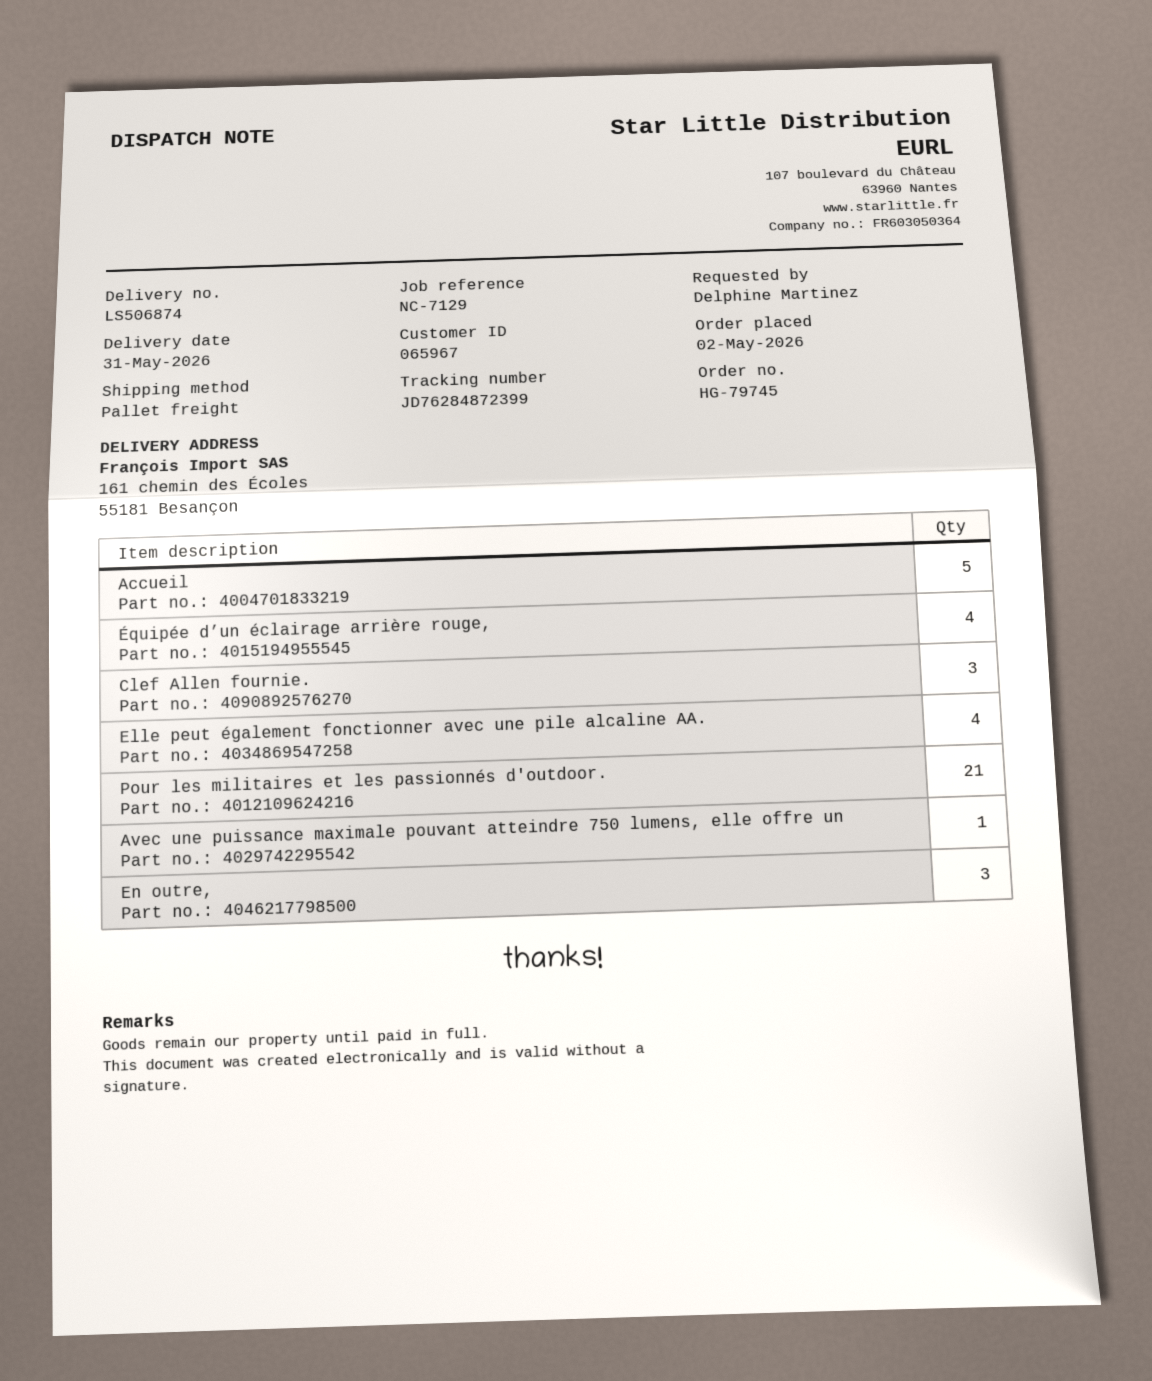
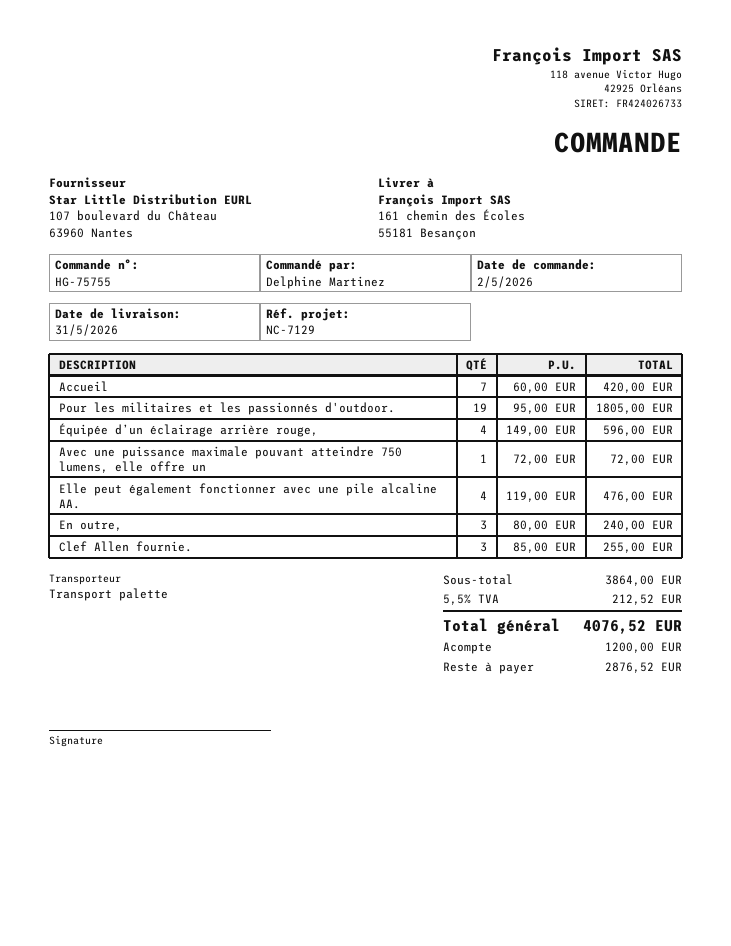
order number: HG-79745 -> HG-75755
Accueil: 5 -> 7
Pour les militaires et les passionnés d'outdoor.: 21 -> 19

